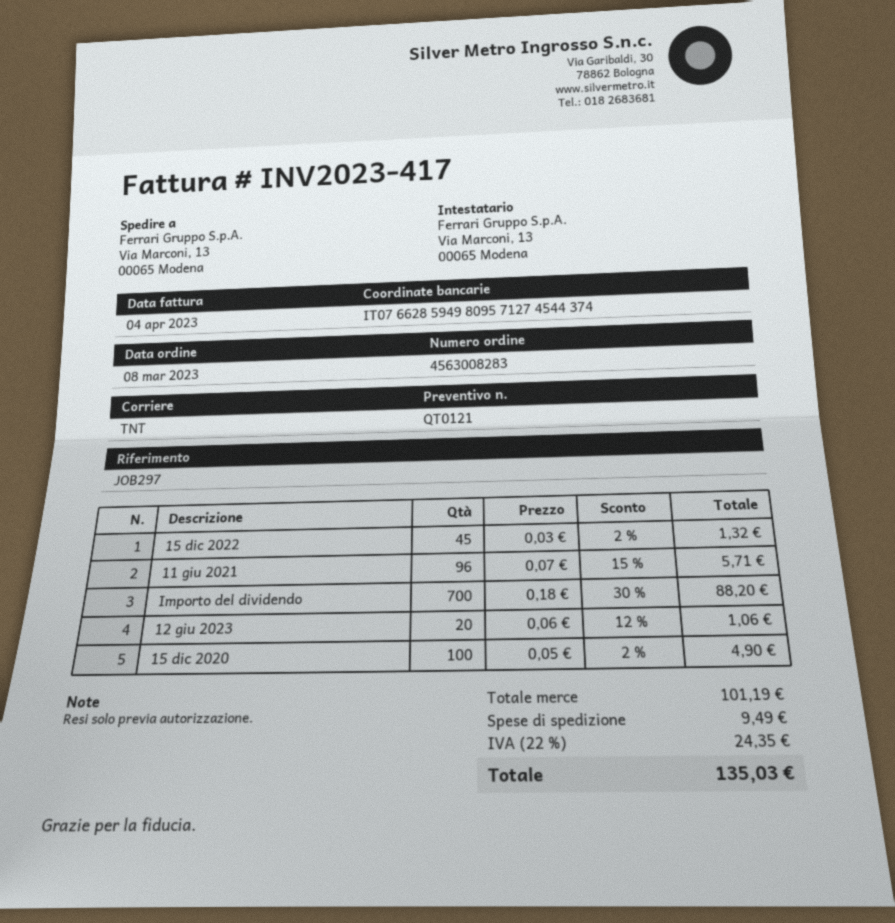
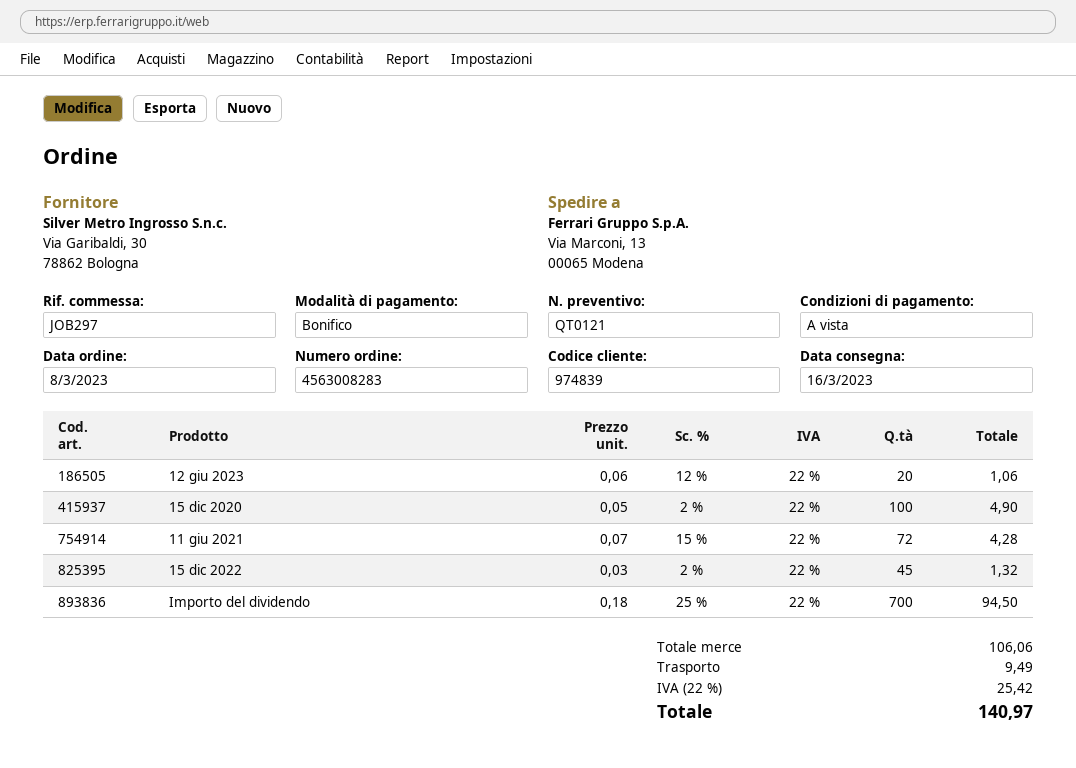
11 giu 2021: 96 x 0.07 - 15% = 5.71 -> 72 x 0.07 - 15% = 4.28
Importo del dividendo: 700 x 0.18 - 30% = 88.20 -> 700 x 0.18 - 25% = 94.50
subtotal: 101.19 -> 106.06
tax: 22% = 24.35 -> 22% = 25.42
total: 135.03 -> 140.97

